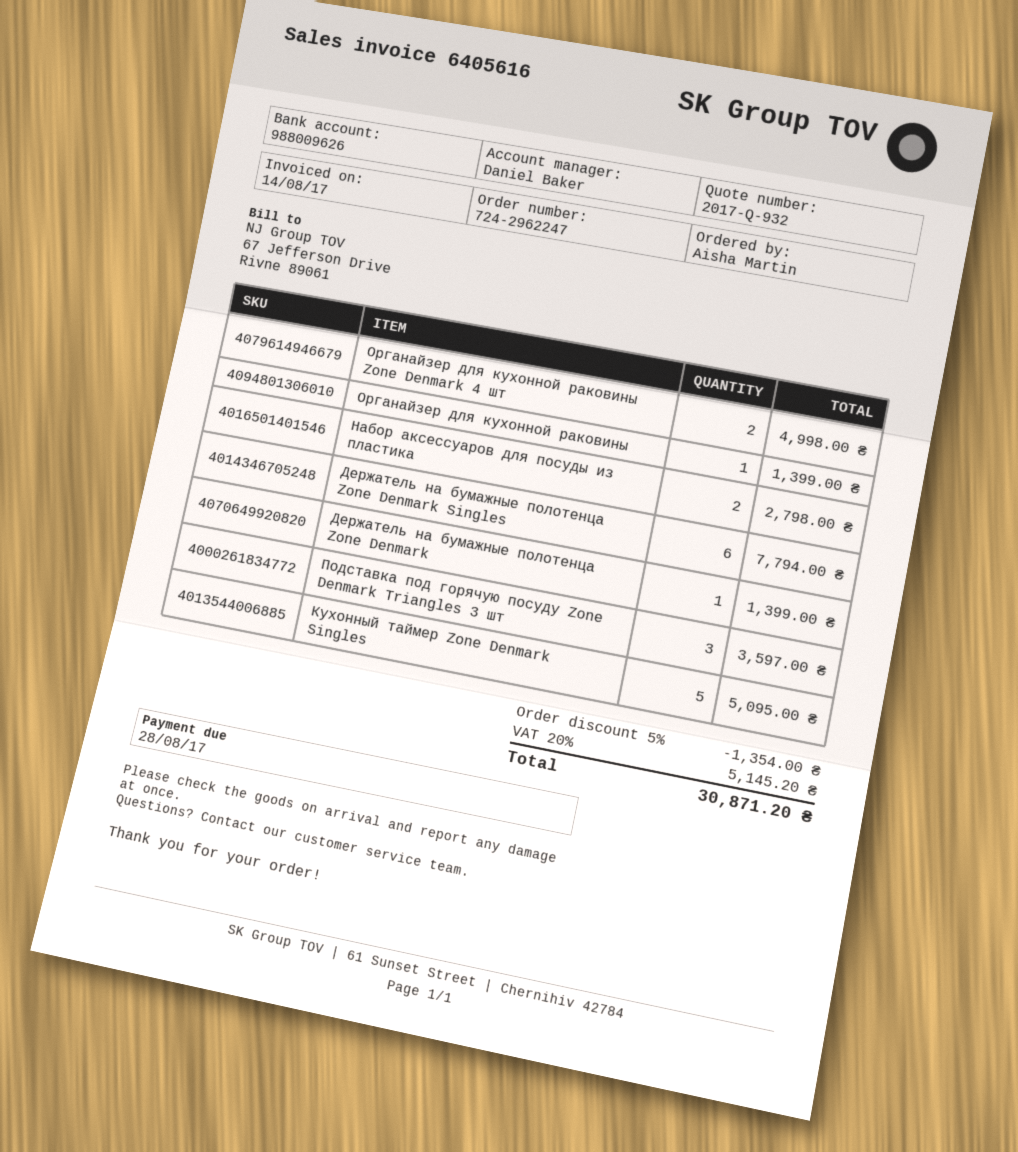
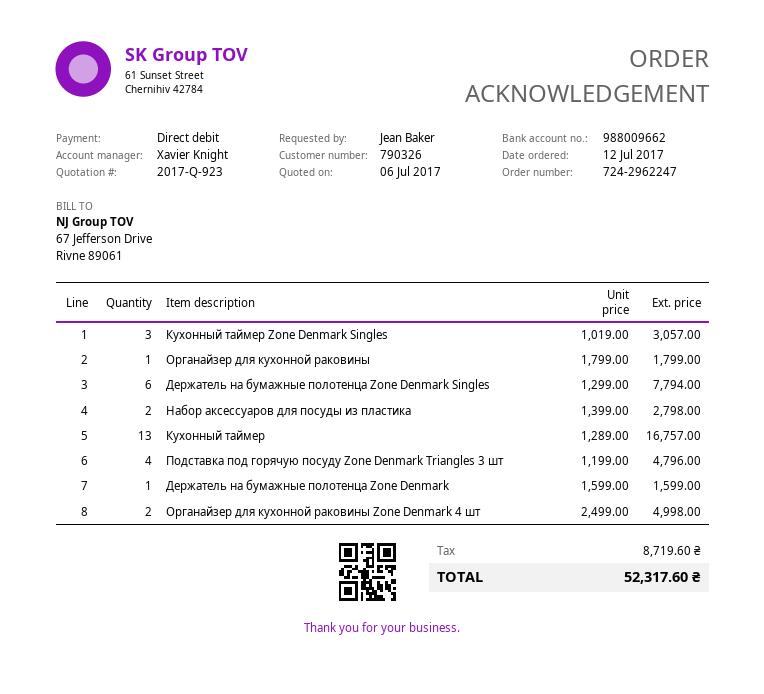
quote number: 2017-Q-932 -> 2017-Q-923
ordered by: Aisha Martin -> Jean Baker
sales rep: Daniel Baker -> Xavier Knight
bank account: 988009626 -> 988009662
Органайзер для кухонной раковины: 1 for 1399.00 -> 1 for 1799.00
Держатель на бумажные полотенца Zone Denmark: 1 for 1399.00 -> 1 for 1599.00
Подставка под горячую посуду Zone Denmark Triangles 3 шт: 3 for 3597.00 -> 4 for 4796.00
Кухонный таймер Zone Denmark Singles: 5 for 5095.00 -> 3 for 3057.00
Кухонный таймер: none -> 13 for 16757.00
discount: 5% = 1354.00 -> none
tax: 5145.20 -> 8719.60
total: 30871.20 -> 52317.60

